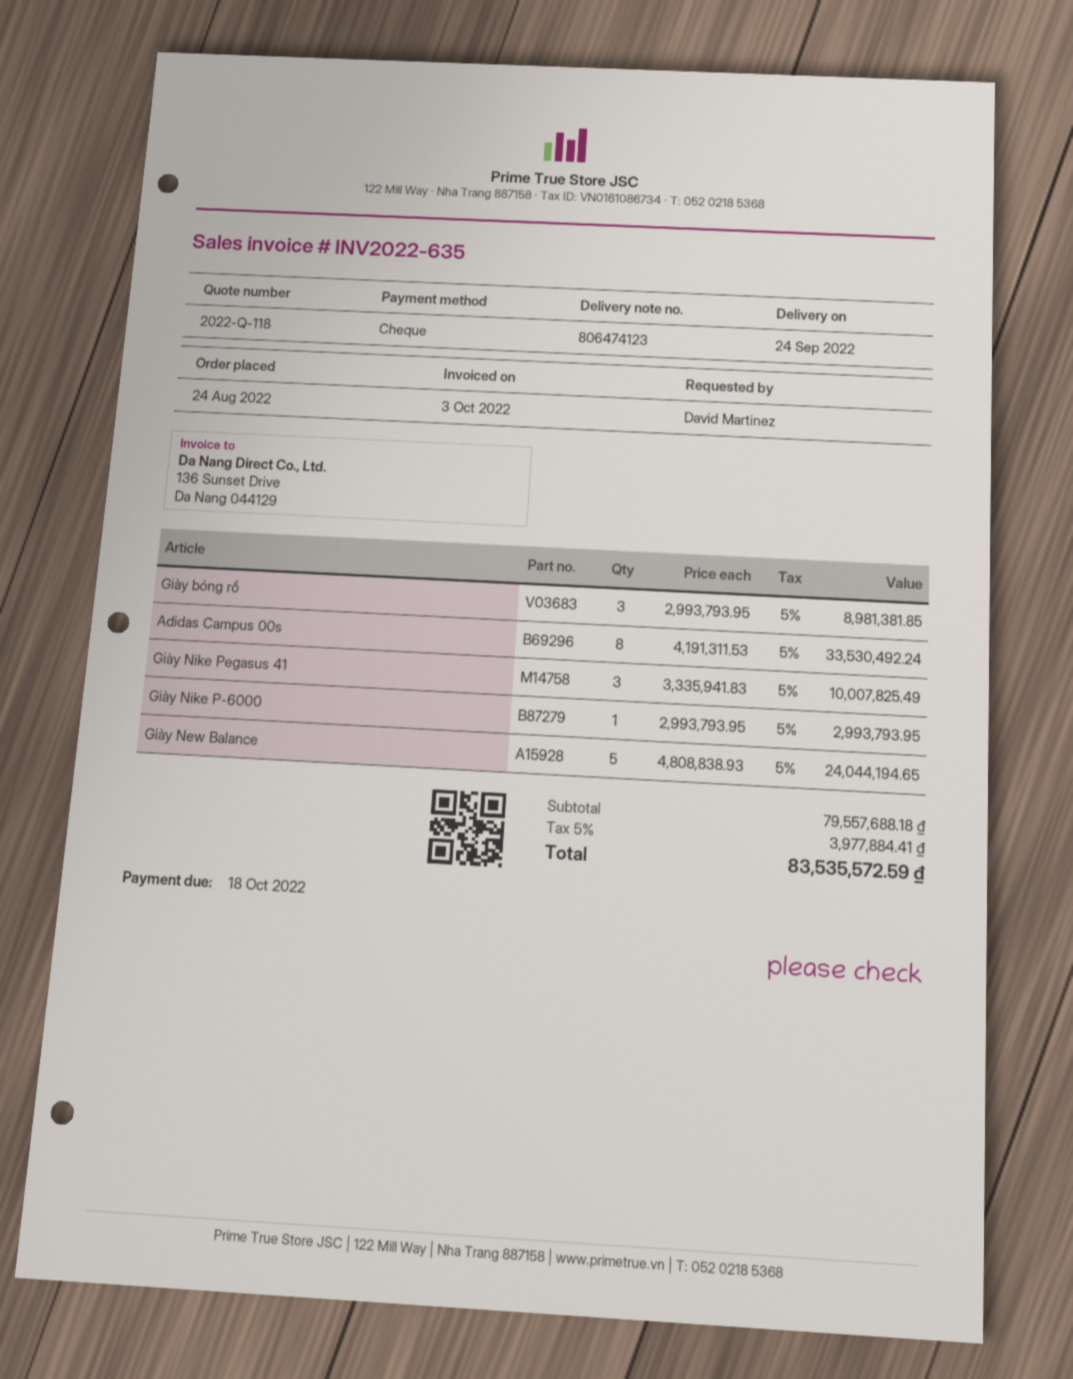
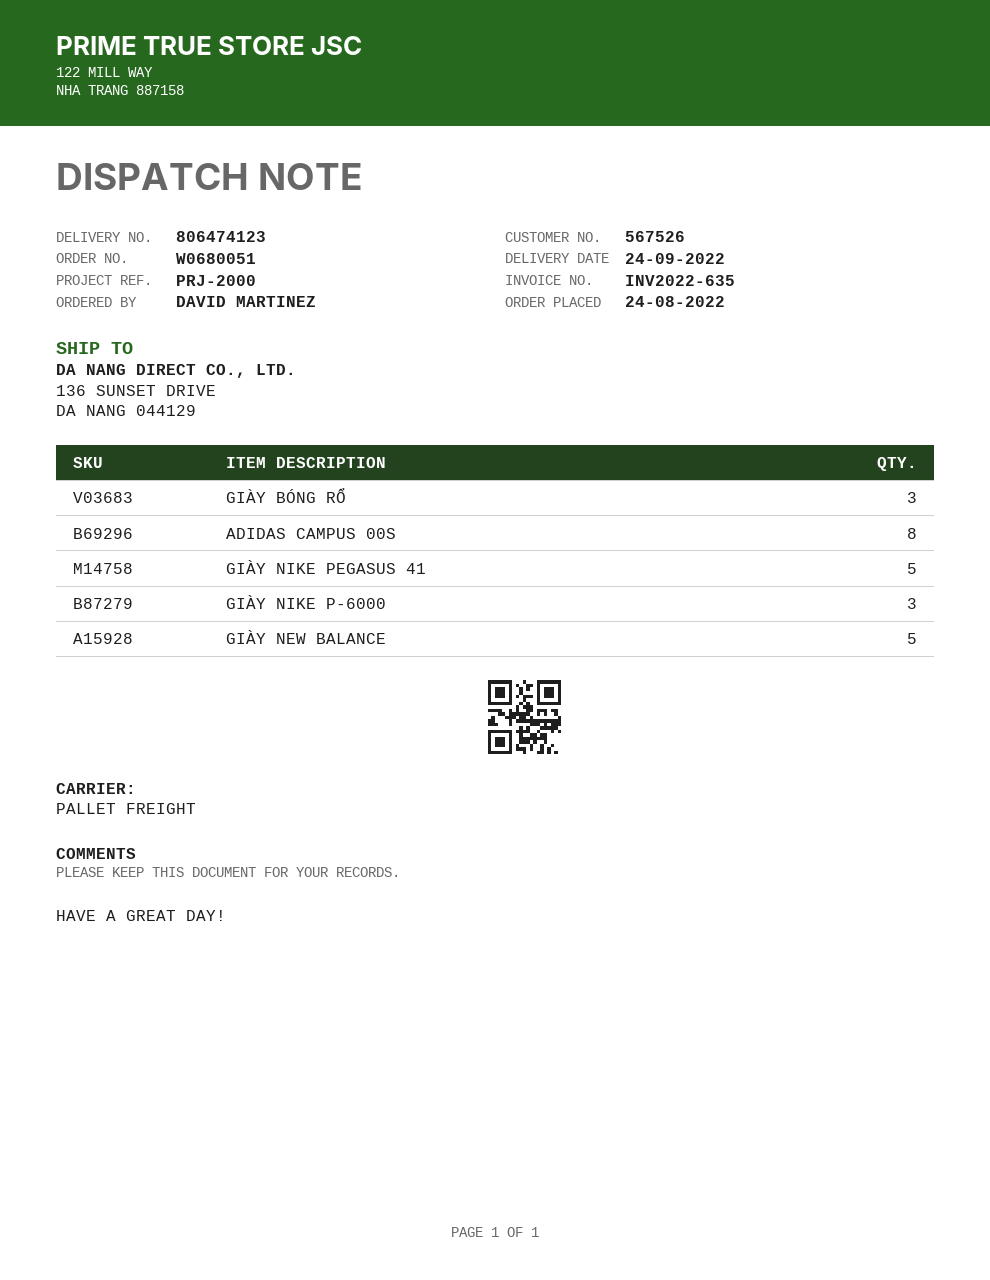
Giày Nike Pegasus 41: 3 -> 5
Giày Nike P-6000: 1 -> 3

